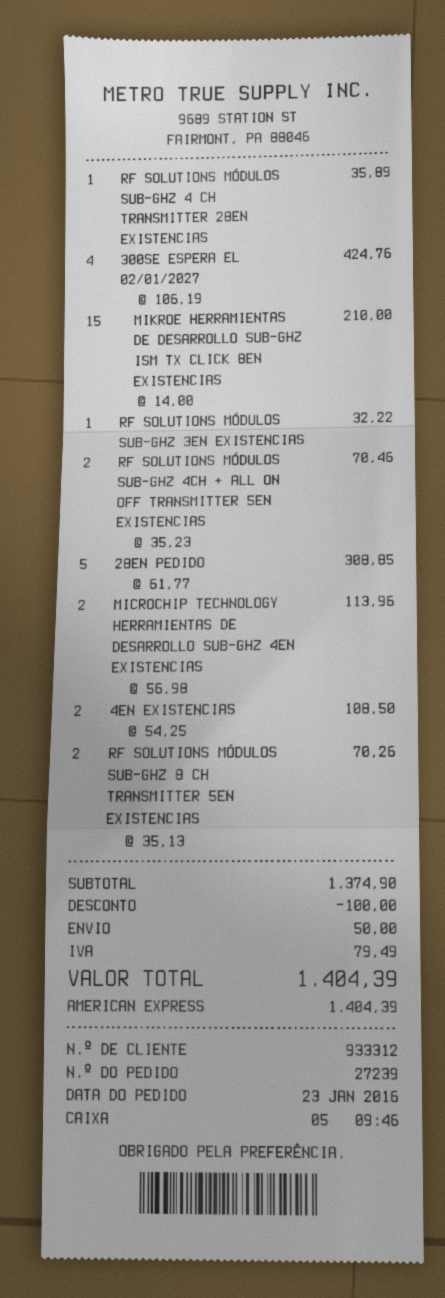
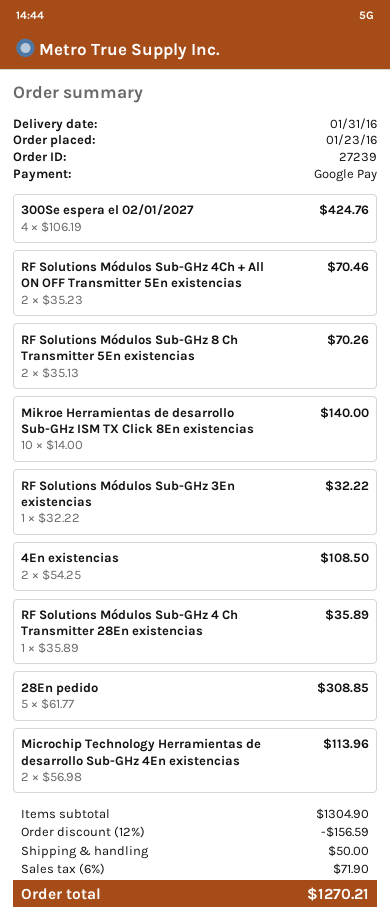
payment method: American Express -> Google Pay
MIKROE HERRAMIENTAS DE DESARROLLO SUB-GHZ ISM TX CLICK 8EN EXISTENCIAS: 15 x 14.00 = 210.00 -> 10 x 14.00 = 140.00
subtotal: 1374.90 -> 1304.90
discount: 100.00 -> 156.59
tax: 79.49 -> 71.90
total: 1404.39 -> 1270.21

